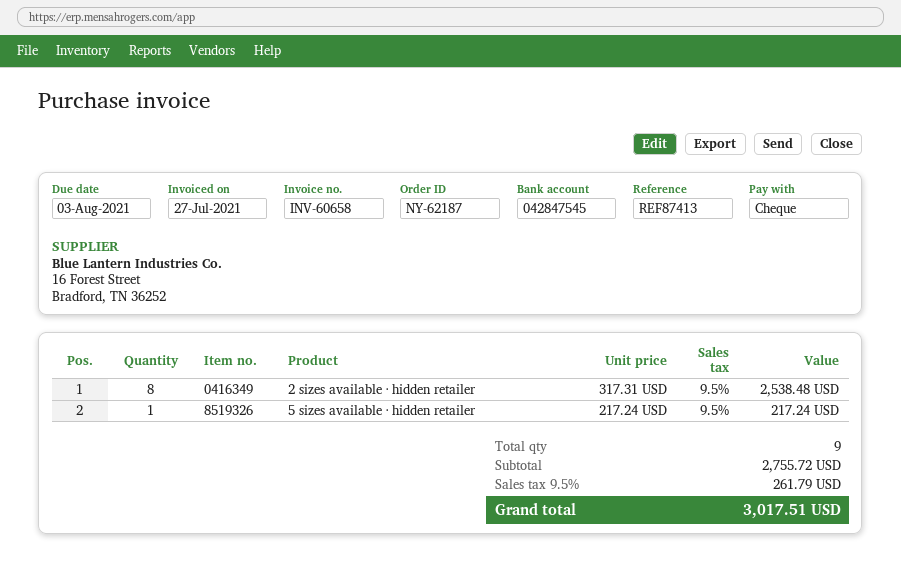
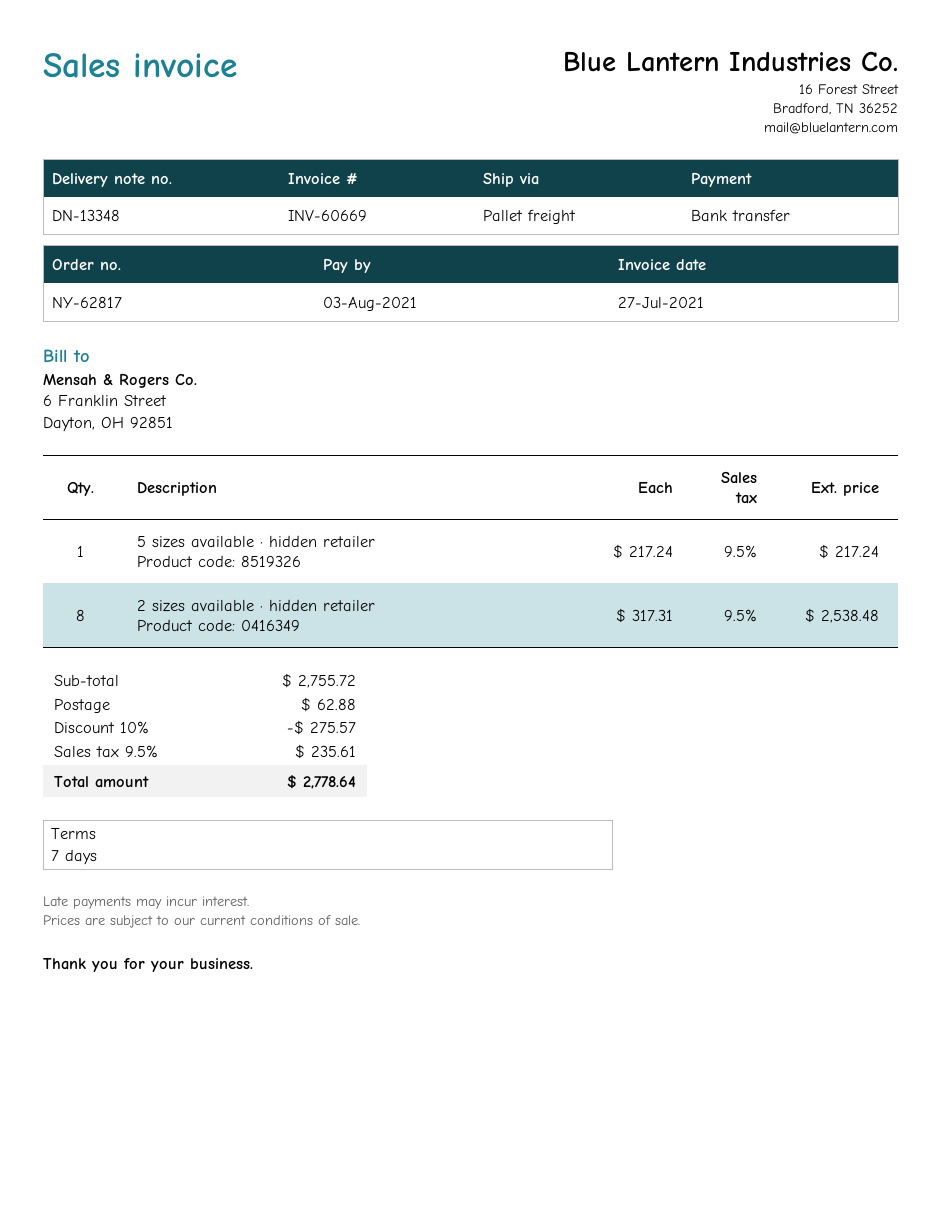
order number: NY-62187 -> NY-62817
invoice number: INV-60658 -> INV-60669
payment method: cheque -> bank transfer
discount: none -> 10% = 275.57
shipping: none -> 62.88
tax: 9.5% = 261.79 -> 9.5% = 235.61
total: 3017.51 -> 2778.64

